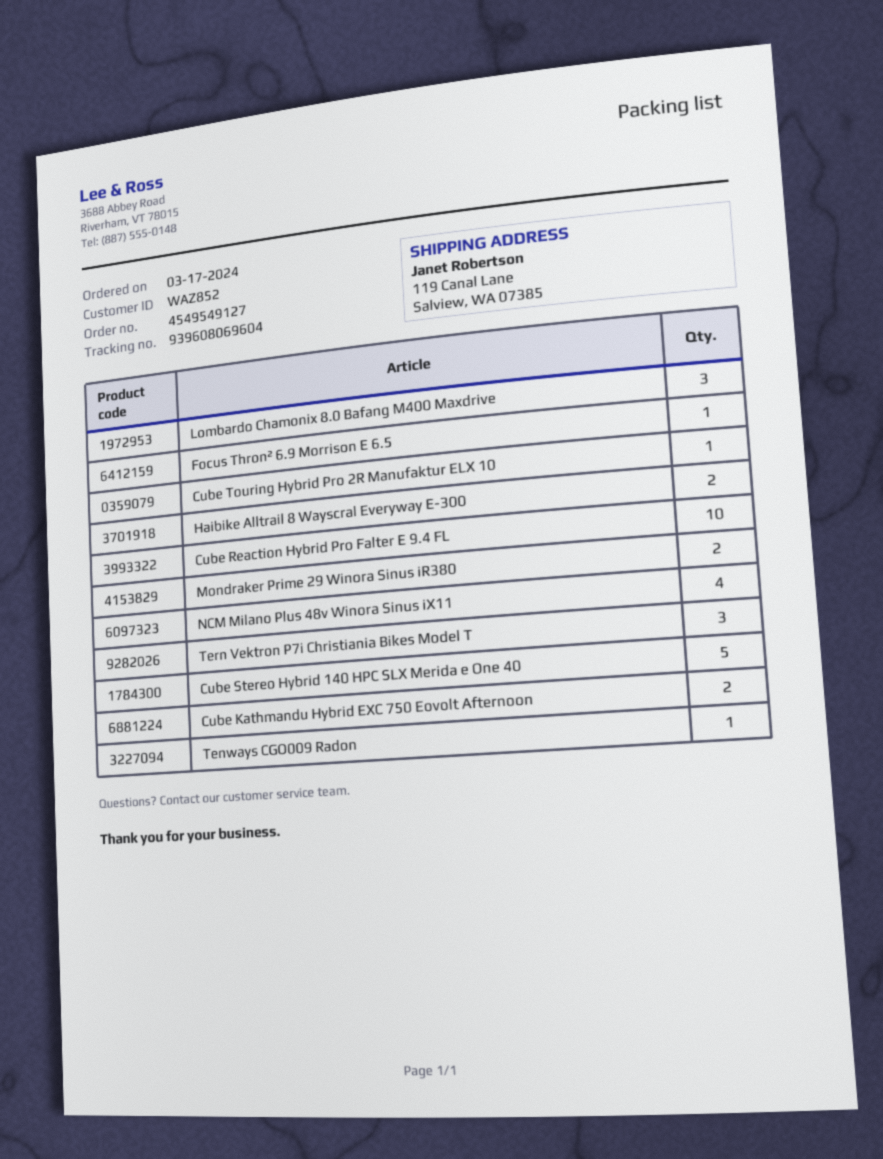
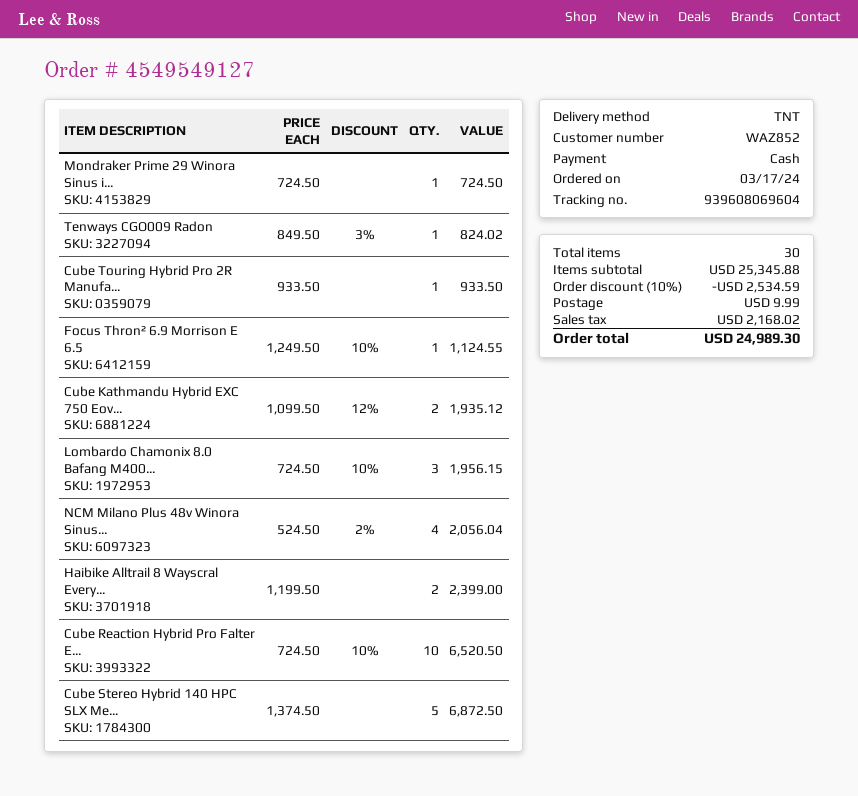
Mondraker Prime 29 Winora Sinus iR380: 2 -> 1
Tern Vektron P7i Christiania Bikes Model T: 3 -> none

